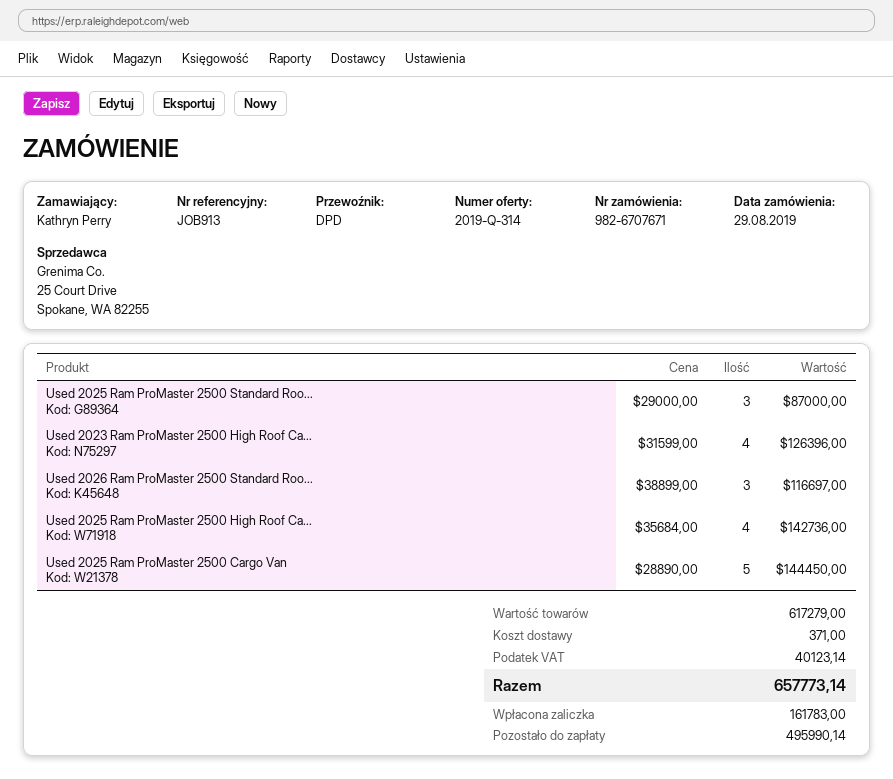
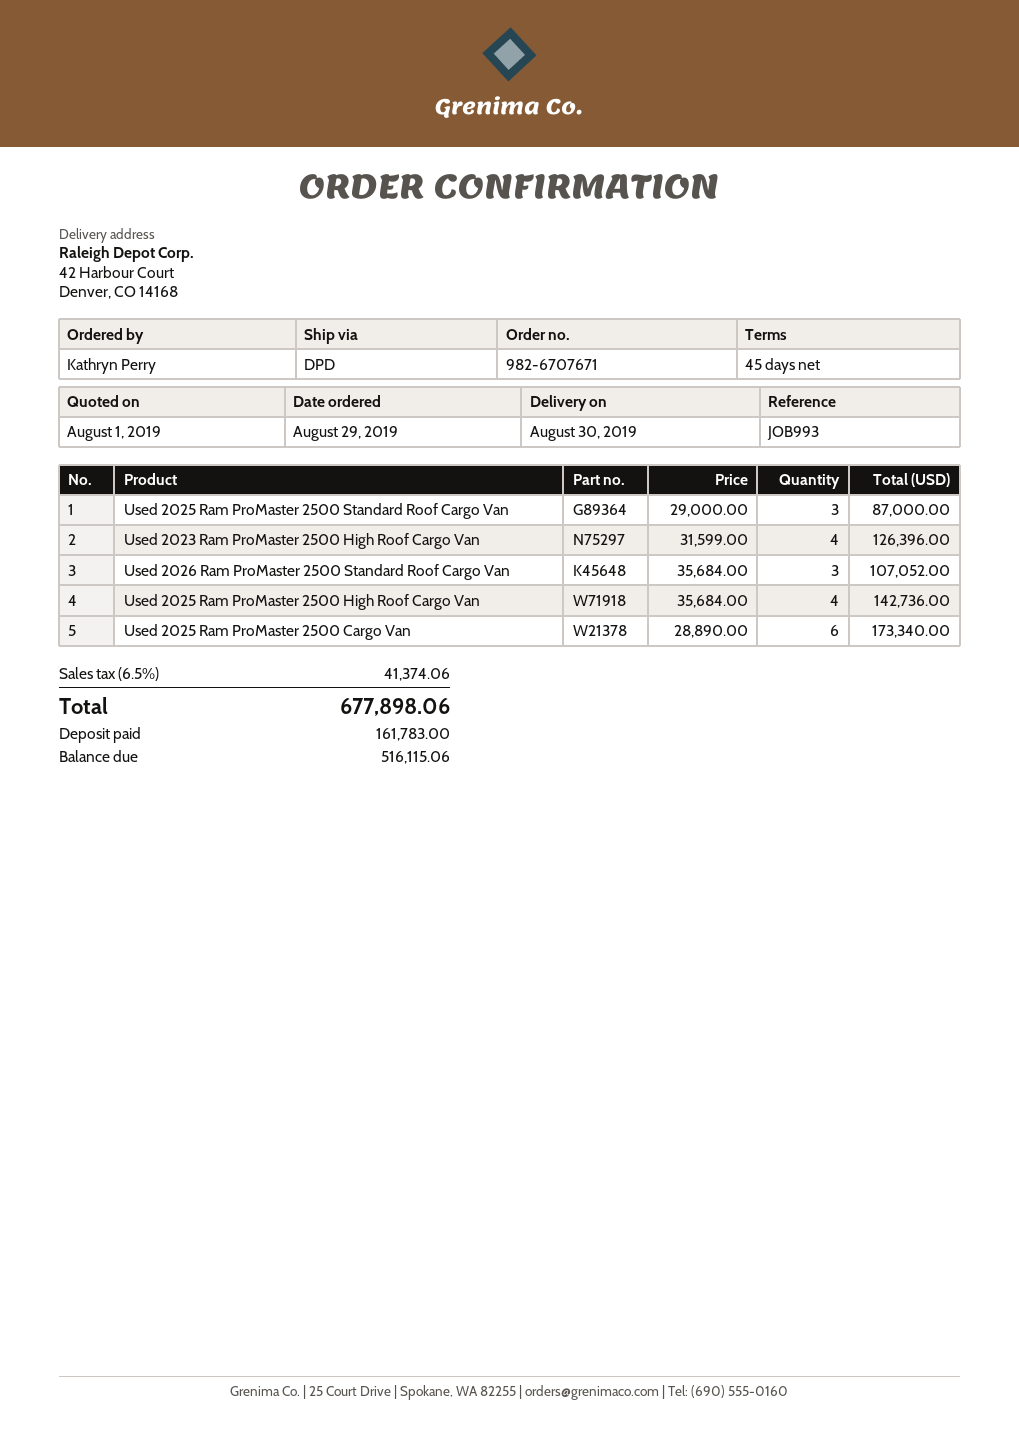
reference: JOB913 -> JOB993
Used 2026 Ram ProMaster 2500 Standard Roo...: 3 x 38899.00 = 116697.00 -> 3 x 35684.00 = 107052.00
Used 2025 Ram ProMaster 2500 Cargo Van: 5 x 28890.00 = 144450.00 -> 6 x 28890.00 = 173340.00
shipping: 371.00 -> none
tax: 40123.14 -> 41374.06
total: 657773.14 -> 677898.06
balance: 495990.14 -> 516115.06

